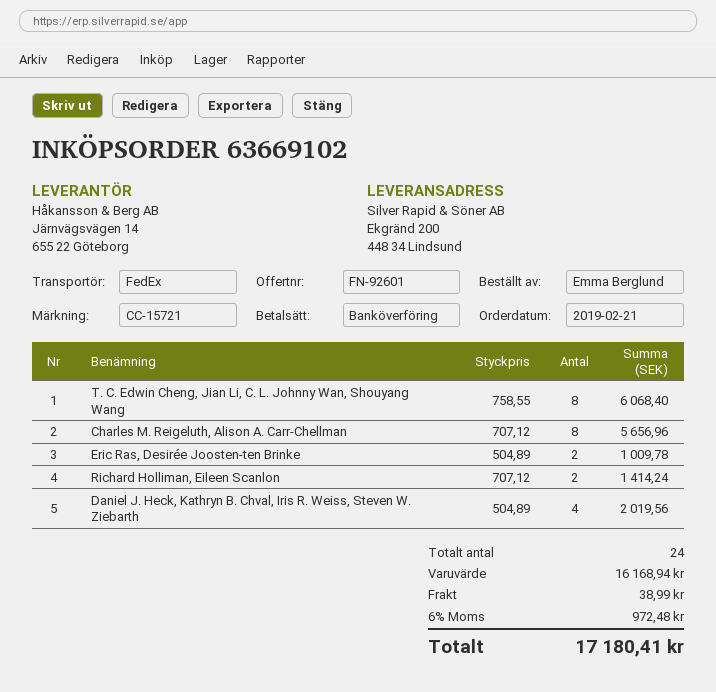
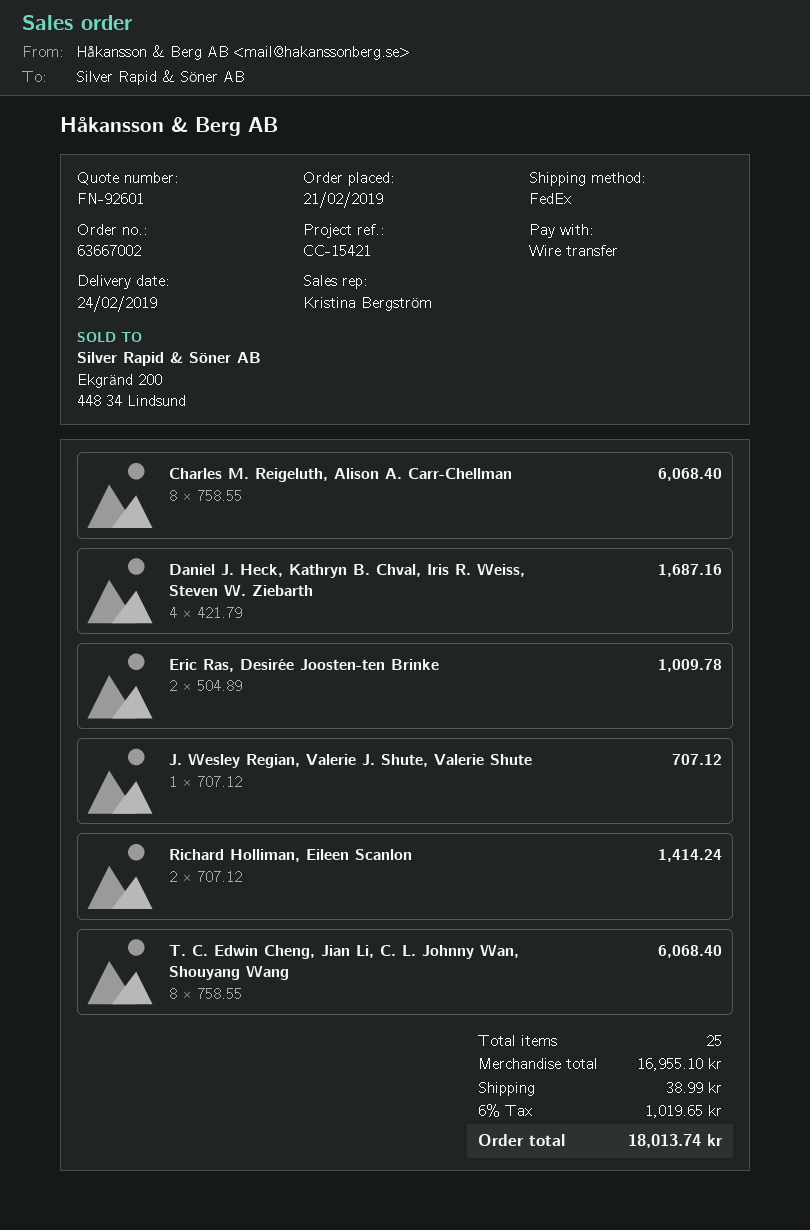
order number: 63669102 -> 63667002
reference: CC-15721 -> CC-15421
Charles M. Reigeluth, Alison A. Carr-Chellman: 8 x 707.12 = 5656.96 -> 8 x 758.55 = 6068.40
Daniel J. Heck, Kathryn B. Chval, Iris R. Weiss, Steven W. Ziebarth: 4 x 504.89 = 2019.56 -> 4 x 421.79 = 1687.16
J. Wesley Regian, Valerie J. Shute, Valerie Shute: none -> 1 x 707.12 = 707.12
total quantity: 24 -> 25
subtotal: 16168.94 -> 16955.10
tax: 6% = 972.48 -> 6% = 1019.65
total: 17180.41 -> 18013.74

